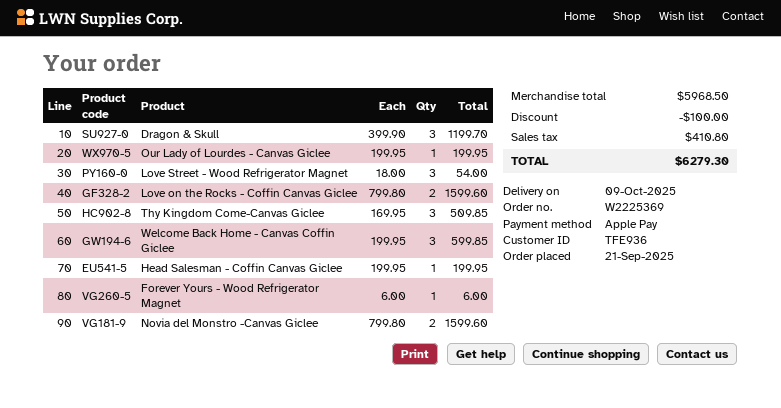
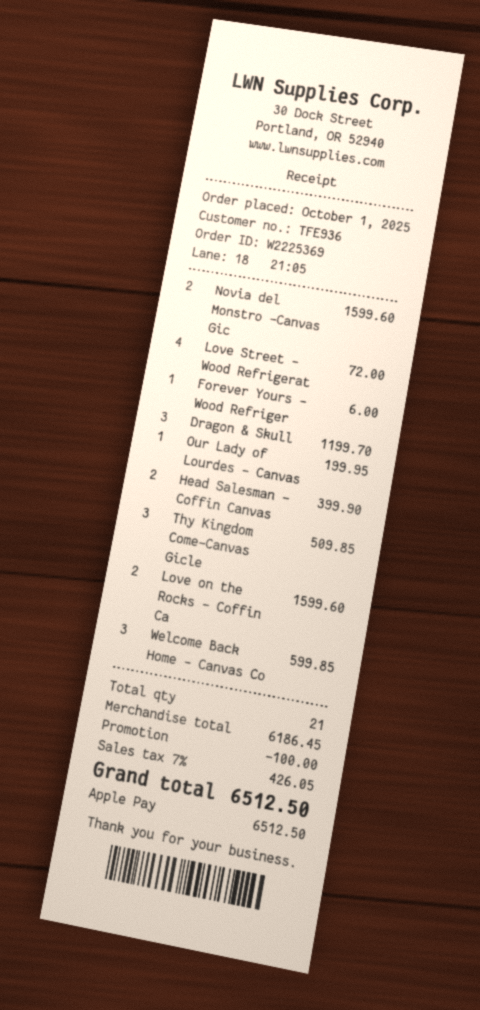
order date: 2025-09-21 -> 2025-10-01
Love Street - Wood Refrigerator Magnet: 3 for 54.00 -> 4 for 72.00
Head Salesman - Coffin Canvas Giclee: 1 for 199.95 -> 2 for 399.90
subtotal: 5968.50 -> 6186.45
tax: 410.80 -> 426.05
total: 6279.30 -> 6512.50

